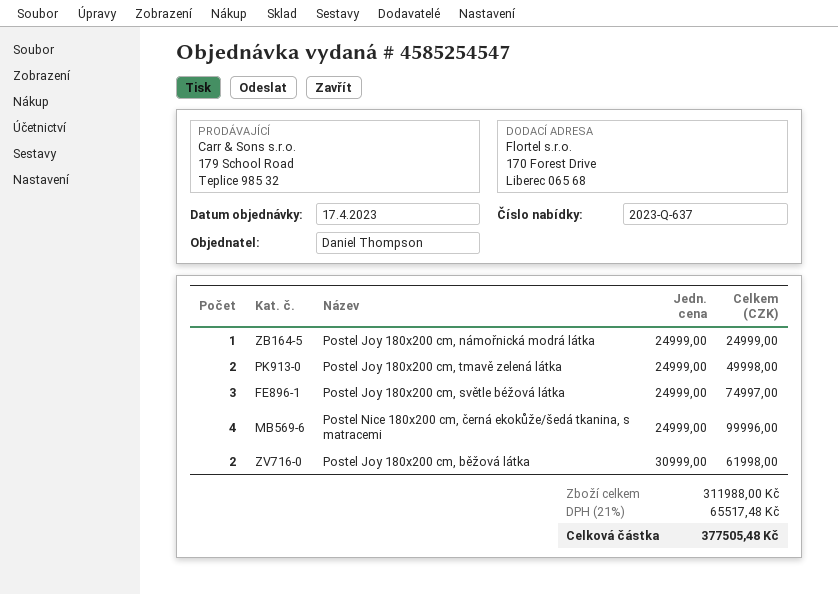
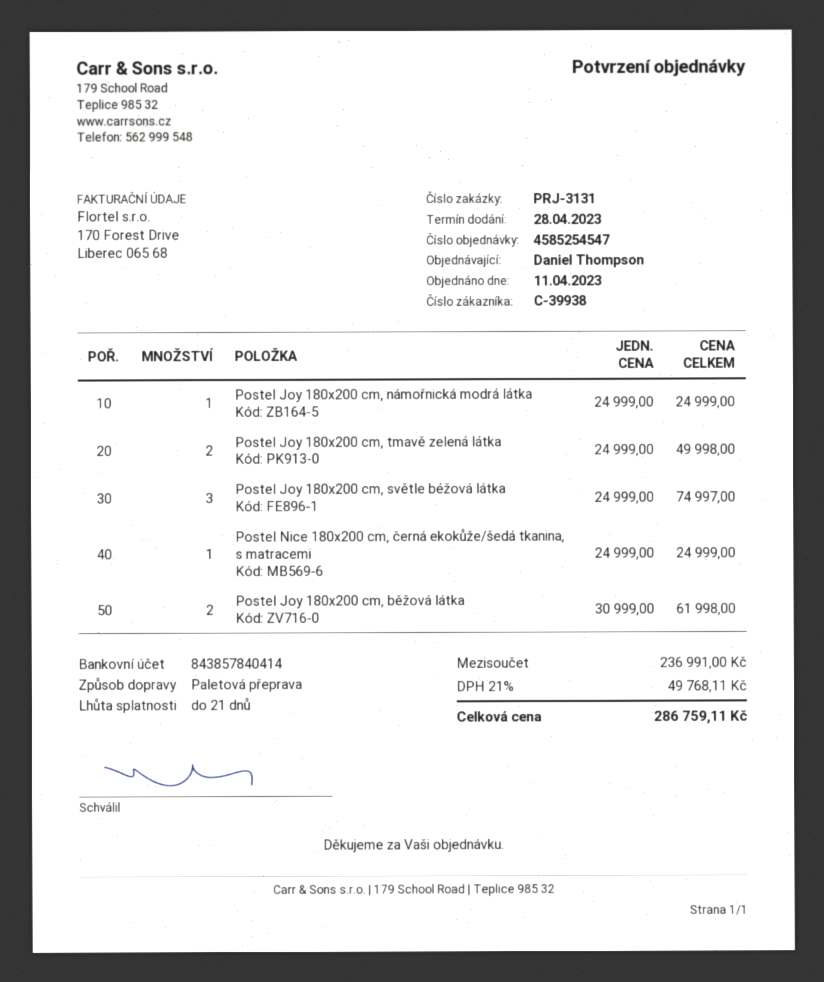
order date: 2023-04-17 -> 2023-04-11
Postel Nice 180x200 cm, černá ekokůže/šedá tkanina, s matracemi: 4 x 24999.00 = 99996.00 -> 1 x 24999.00 = 24999.00
subtotal: 311988.00 -> 236991.00
tax: 21% = 65517.48 -> 21% = 49768.11
total: 377505.48 -> 286759.11

